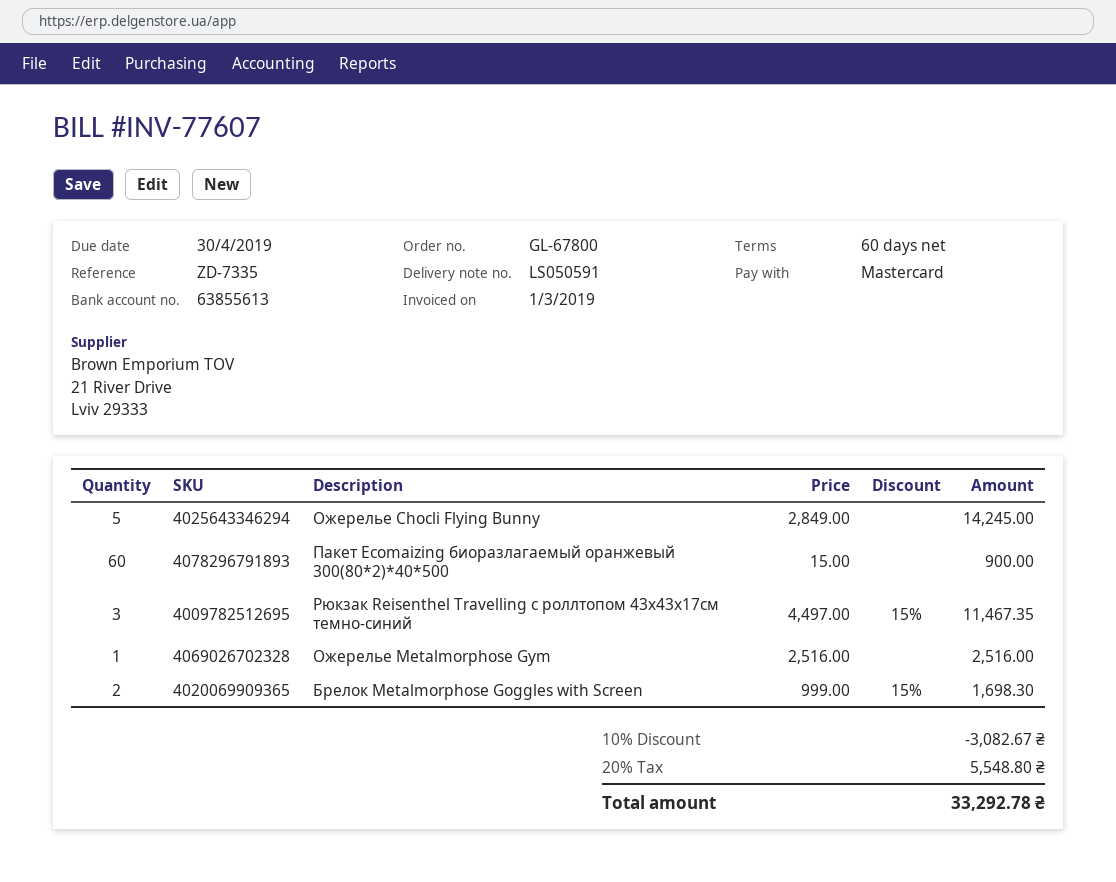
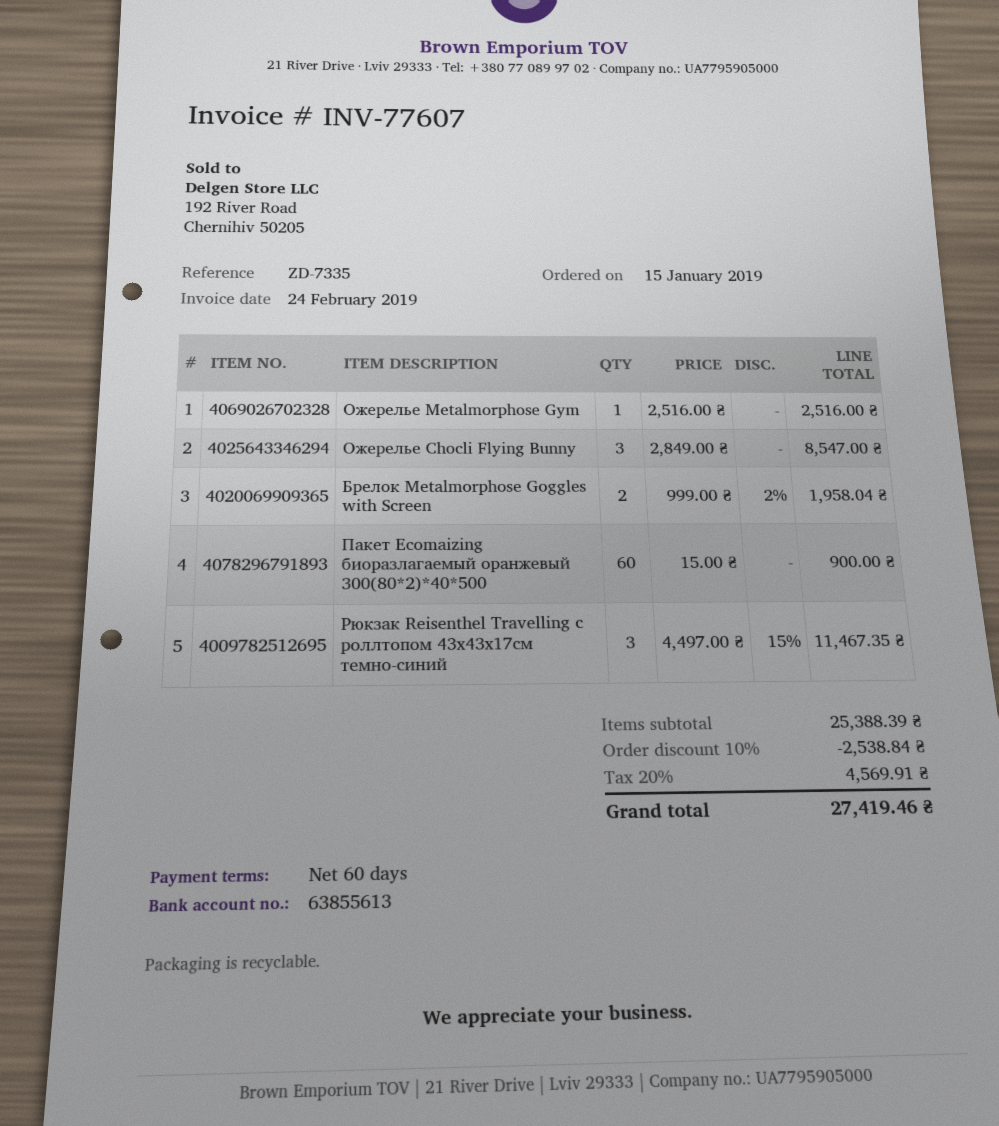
invoice date: 2019-03-01 -> 2019-02-24
Ожерелье Chocli Flying Bunny: 5 x 2849.00 = 14245.00 -> 3 x 2849.00 = 8547.00
Брелок Metalmorphose Goggles with Screen: 2 x 999.00 - 15% = 1698.30 -> 2 x 999.00 - 2% = 1958.04
discount: 10% = 3082.67 -> 10% = 2538.84
tax: 20% = 5548.80 -> 20% = 4569.91
total: 33292.78 -> 27419.46

